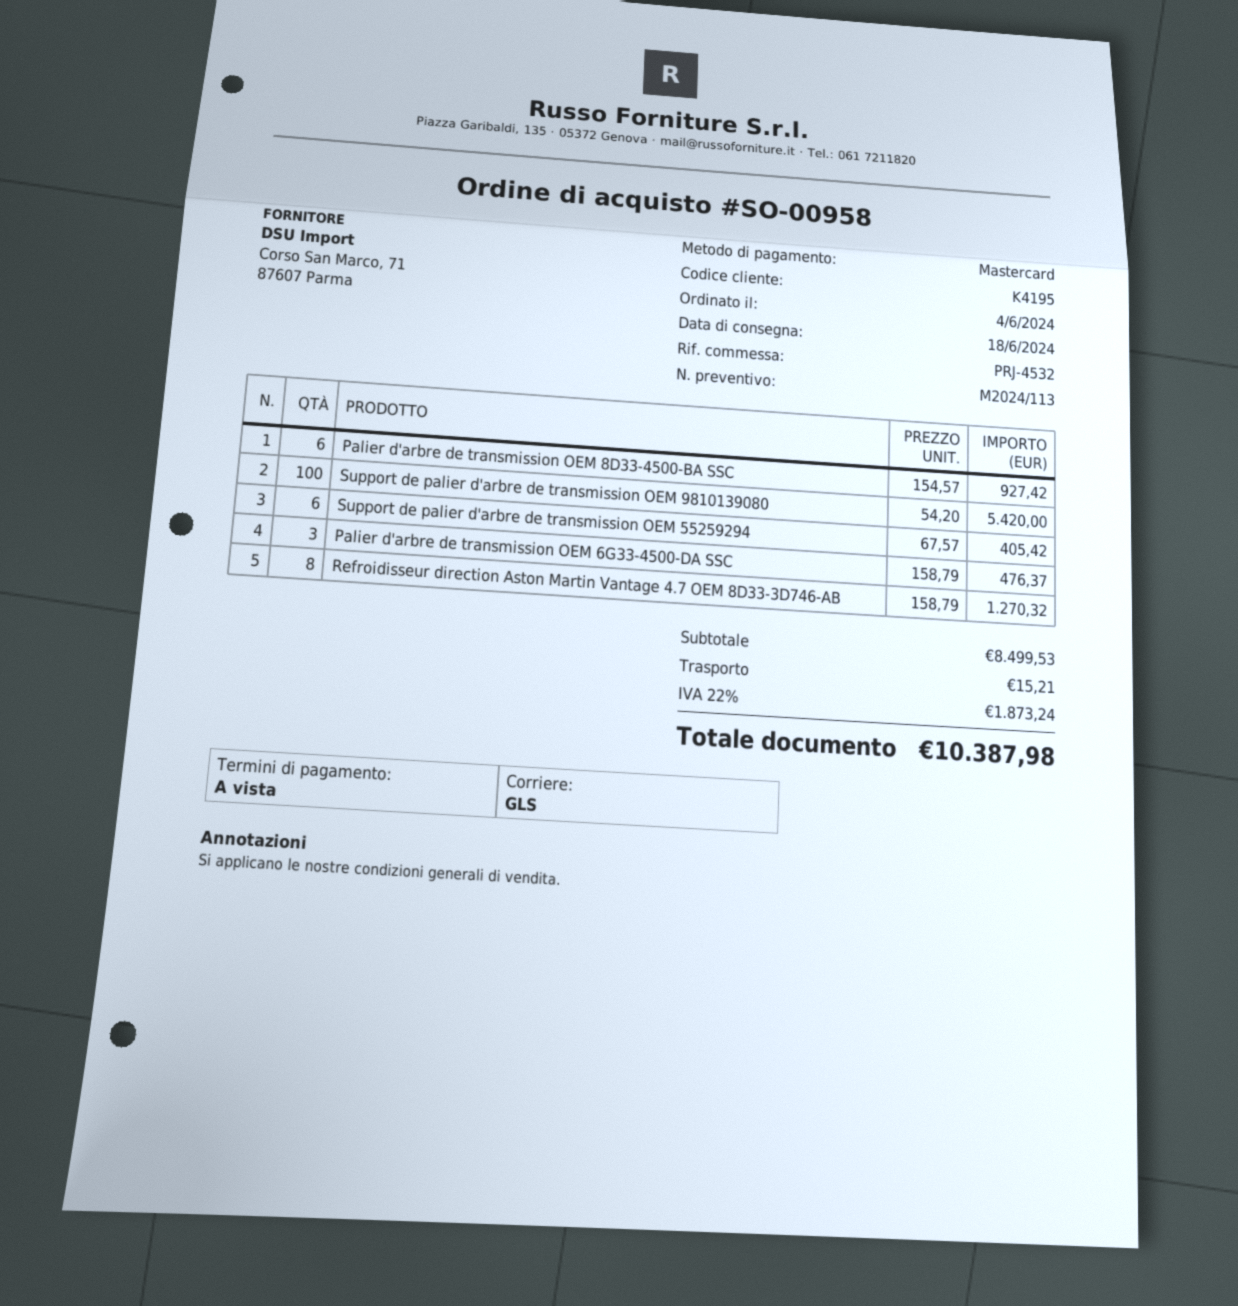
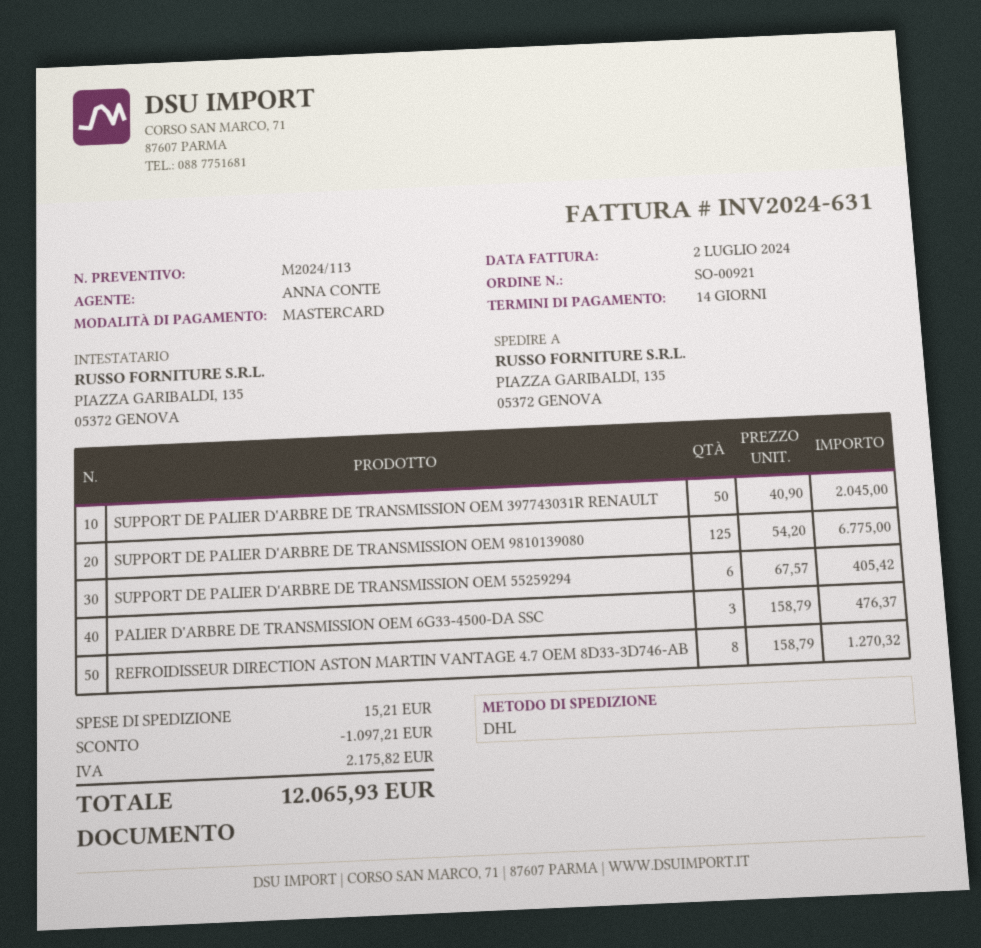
order number: SO-00958 -> SO-00921
payment terms: on receipt -> 14 days
shipping method: GLS -> DHL
Palier d'arbre de transmission OEM 8D33-4500-BA SSC: 6 x 154.57 = 927.42 -> none
Support de palier d'arbre de transmission OEM 9810139080: 100 x 54.20 = 5420.00 -> 125 x 54.20 = 6775.00
SUPPORT DE PALIER D'ARBRE DE TRANSMISSION OEM 397743031R RENAULT: none -> 50 x 40.90 = 2045.00
discount: none -> 1097.21
tax: 1873.24 -> 2175.82
total: 10387.98 -> 12065.93

